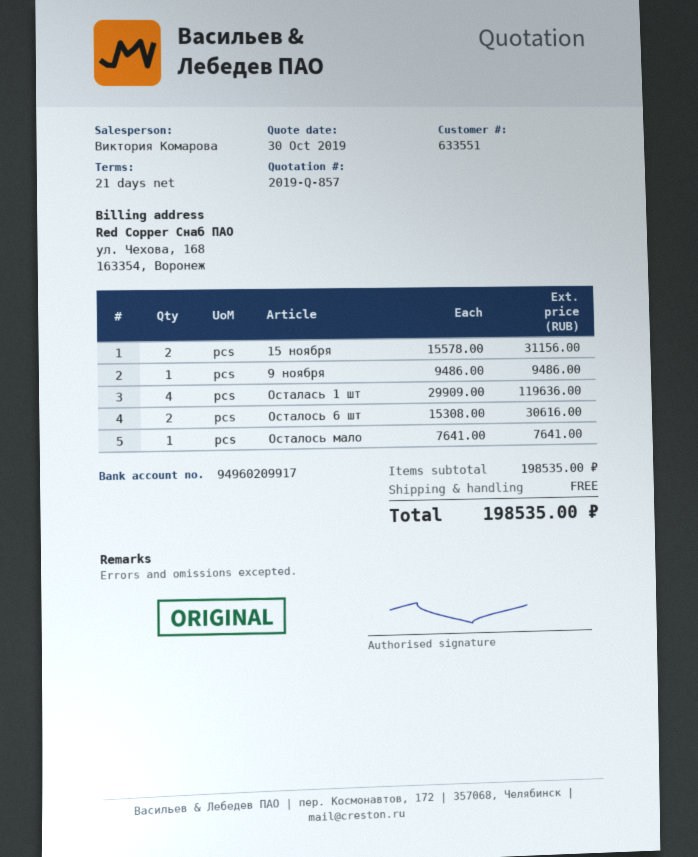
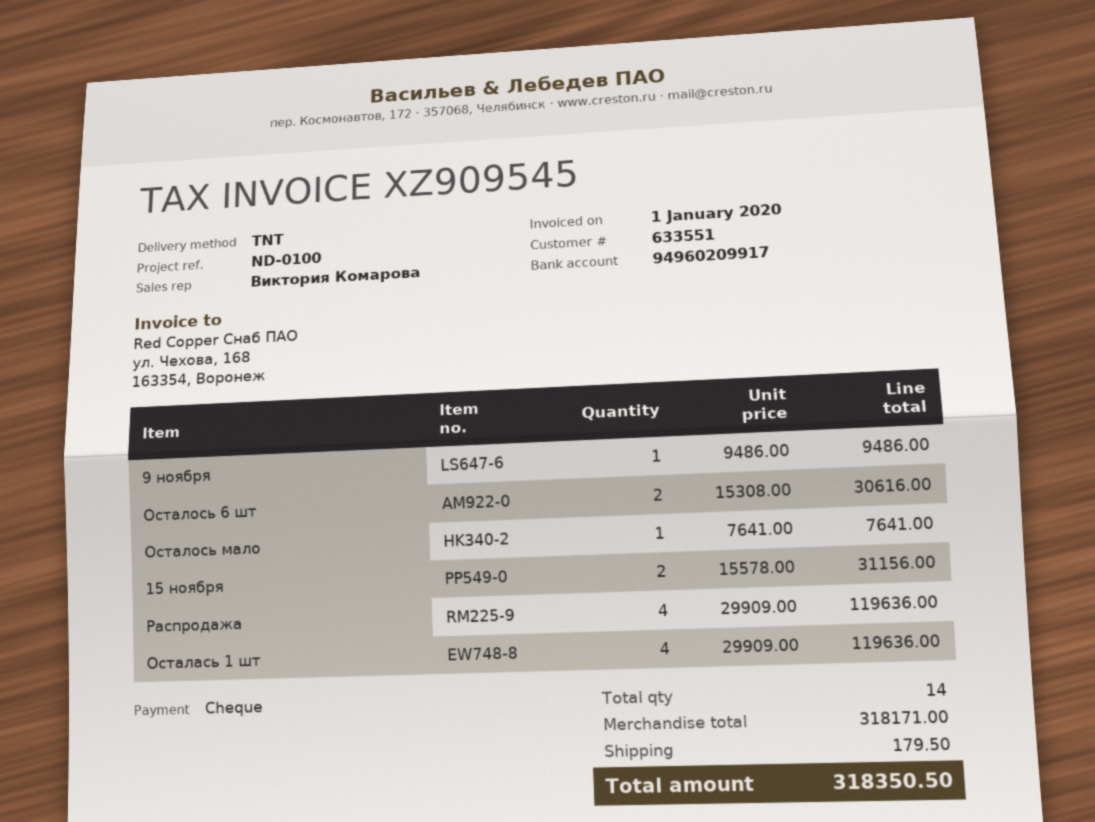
Распродажа: none -> 4 x 29909.00 = 119636.00
subtotal: 198535.00 -> 318171.00
shipping: 0.00 -> 179.50
total: 198535.00 -> 318350.50

